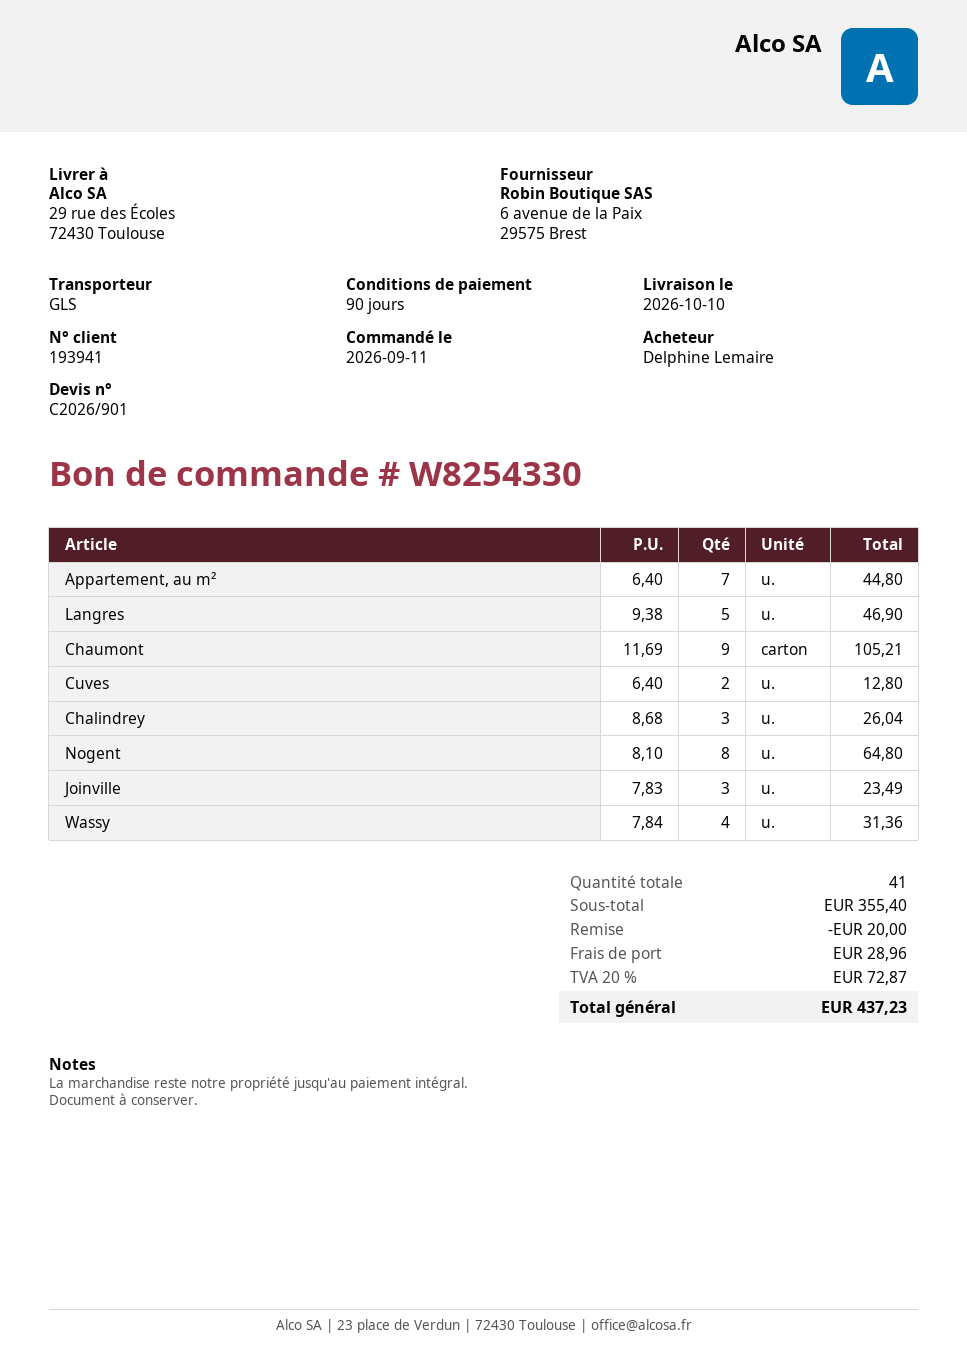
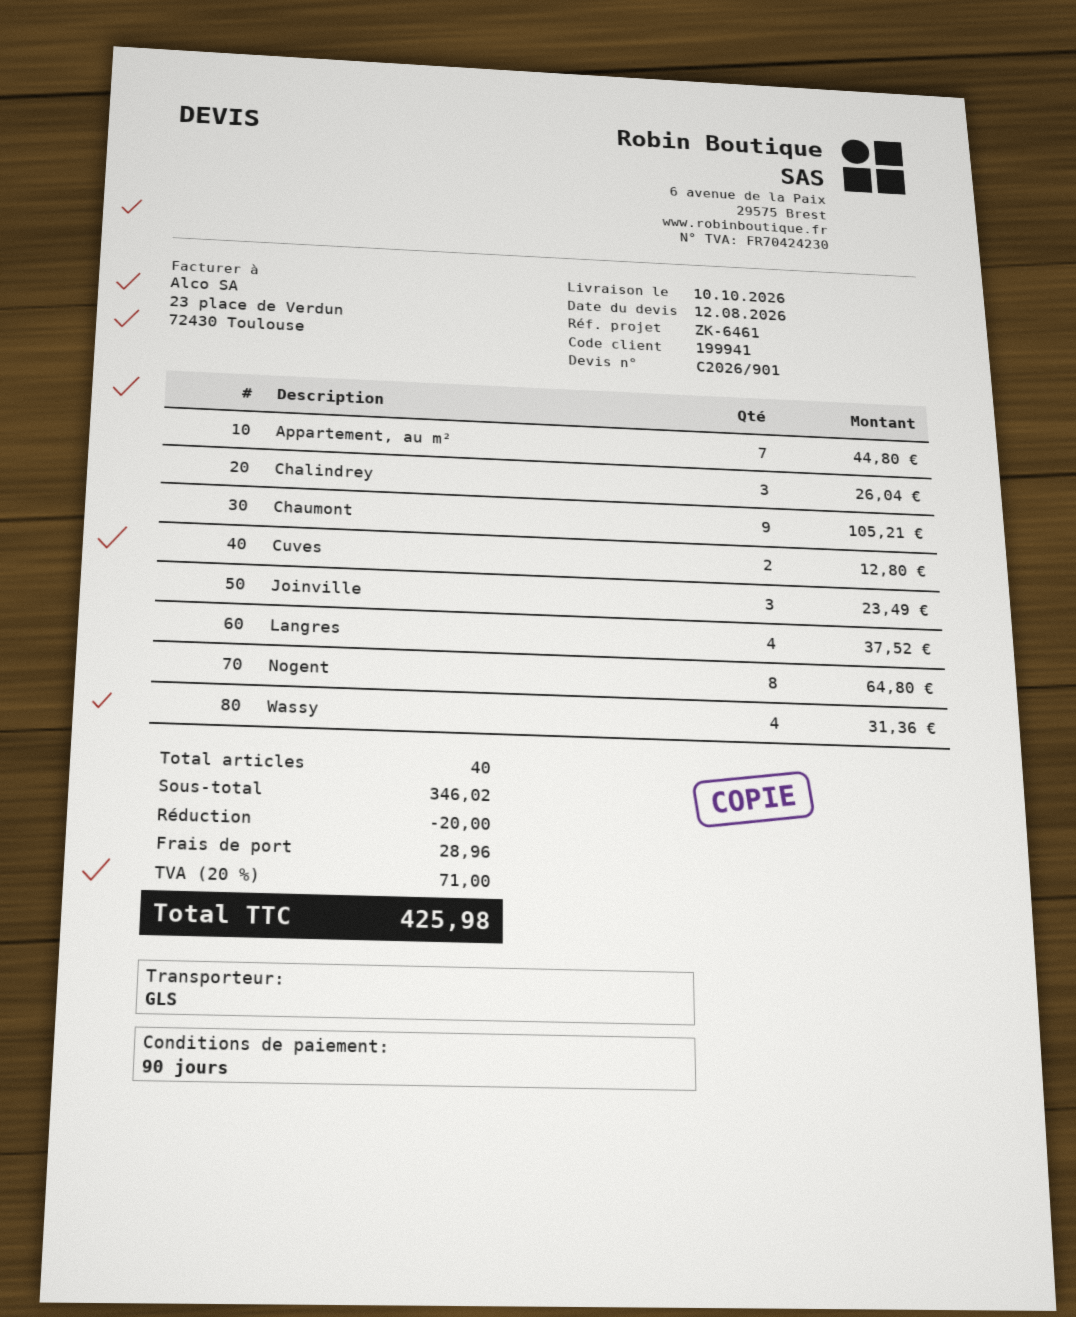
customer number: 193941 -> 199941
Langres: 5 for 46.90 -> 4 for 37.52
total quantity: 41 -> 40
subtotal: 355.40 -> 346.02
tax: 20% = 72.87 -> 20% = 71.00
total: 437.23 -> 425.98

